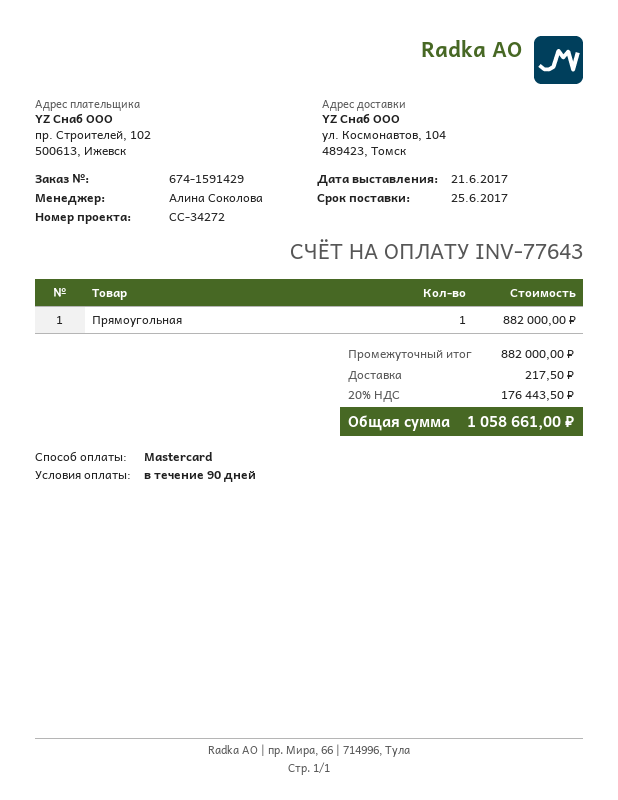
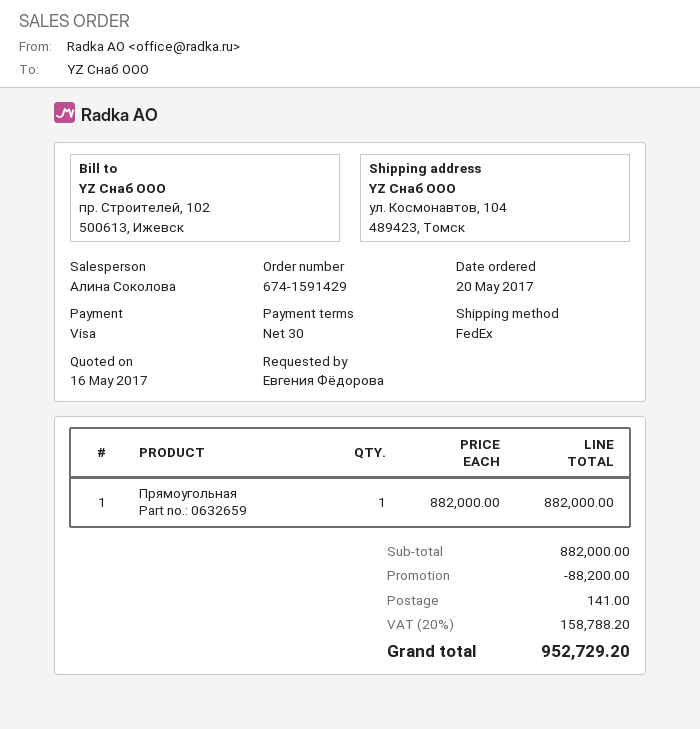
payment terms: 90 days -> 30 days
payment method: Mastercard -> Visa
discount: none -> 88200.00
shipping: 217.50 -> 141.00
tax: 20% = 176443.50 -> 20% = 158788.20
total: 1058661.00 -> 952729.20

